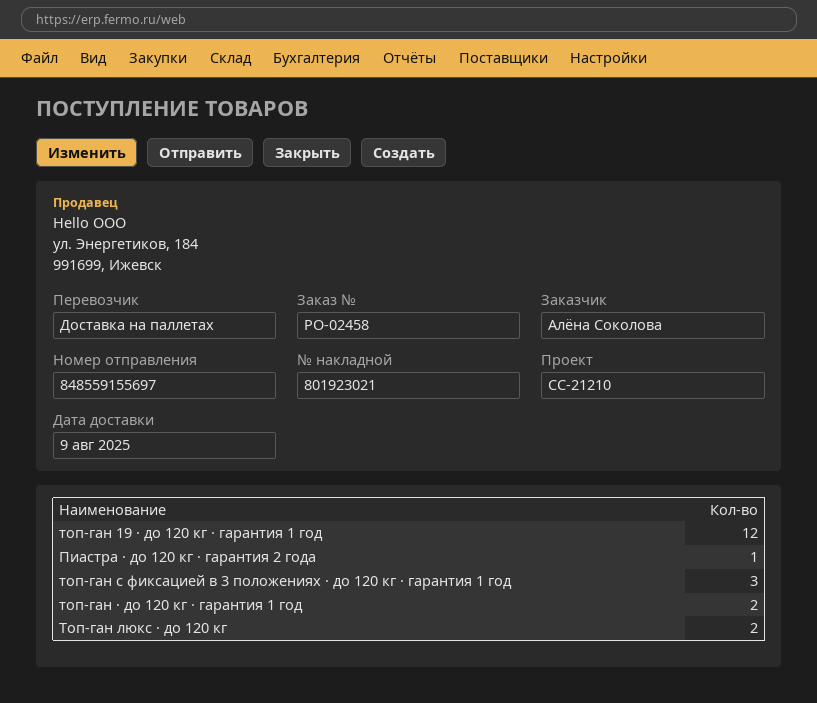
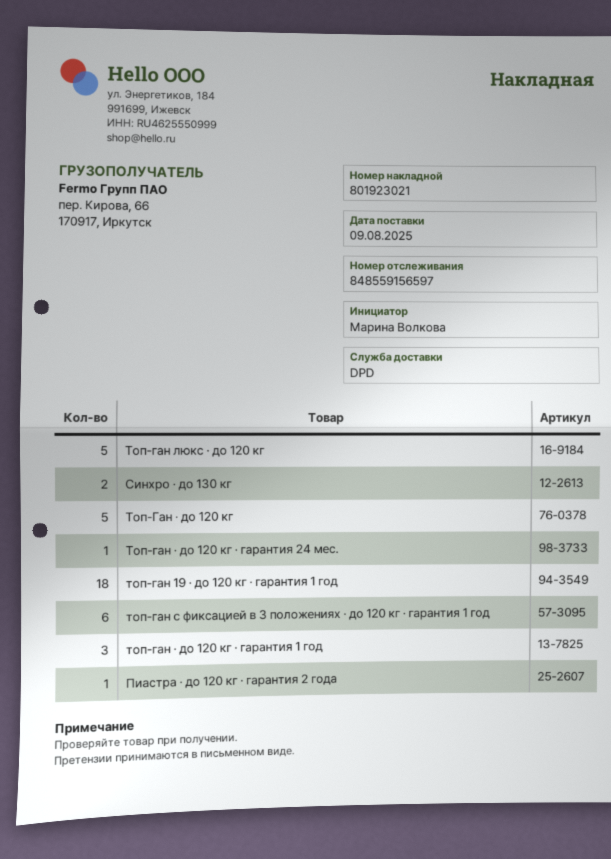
ordered by: Алёна Соколова -> Марина Волкова
shipping method: pallet freight -> DPD
tracking number: 848559155697 -> 848559156597
топ-ган 19 · до 120 кг · гарантия 1 год: 12 -> 18
топ-ган с фиксацией в 3 положениях · до 120 кг · гарантия 1 год: 3 -> 6
топ-ган · до 120 кг · гарантия 1 год: 2 -> 3
Топ-ган люкс · до 120 кг: 2 -> 5
Синхро · до 130 кг: none -> 2
Топ-Ган · до 120 кг: none -> 5
Топ-ган · до 120 кг · гарантия 24 мес.: none -> 1

